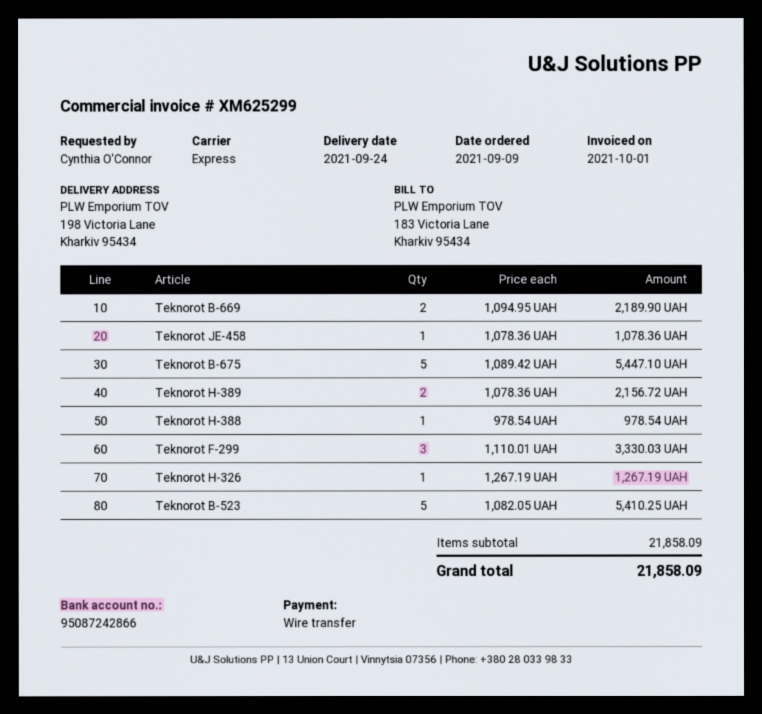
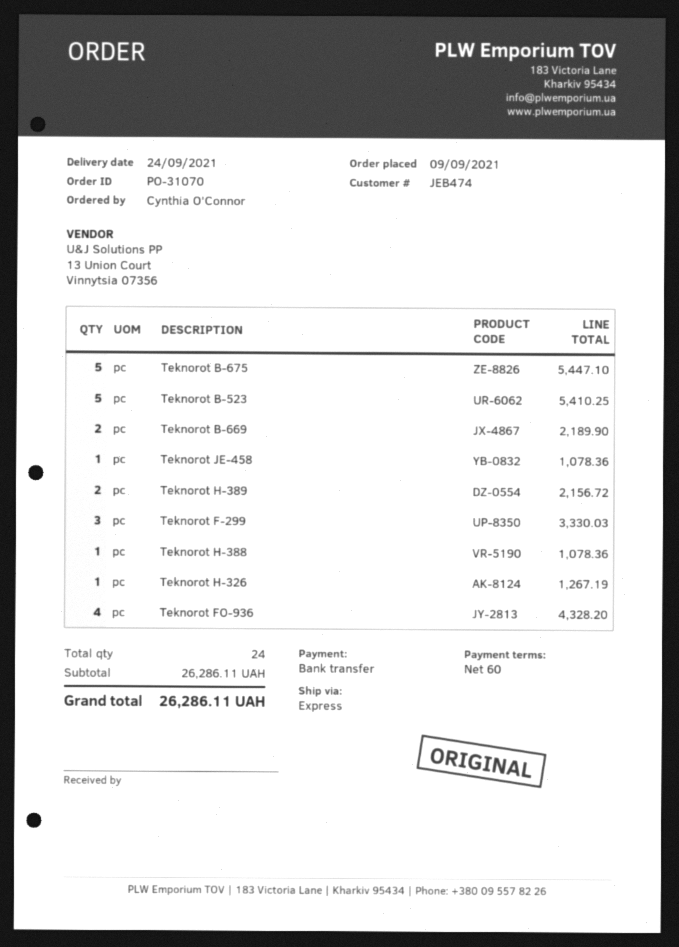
Teknorot H-388: 1 for 978.54 -> 1 for 1078.36
Teknorot FO-936: none -> 4 for 4328.20
subtotal: 21858.09 -> 26286.11
total: 21858.09 -> 26286.11

